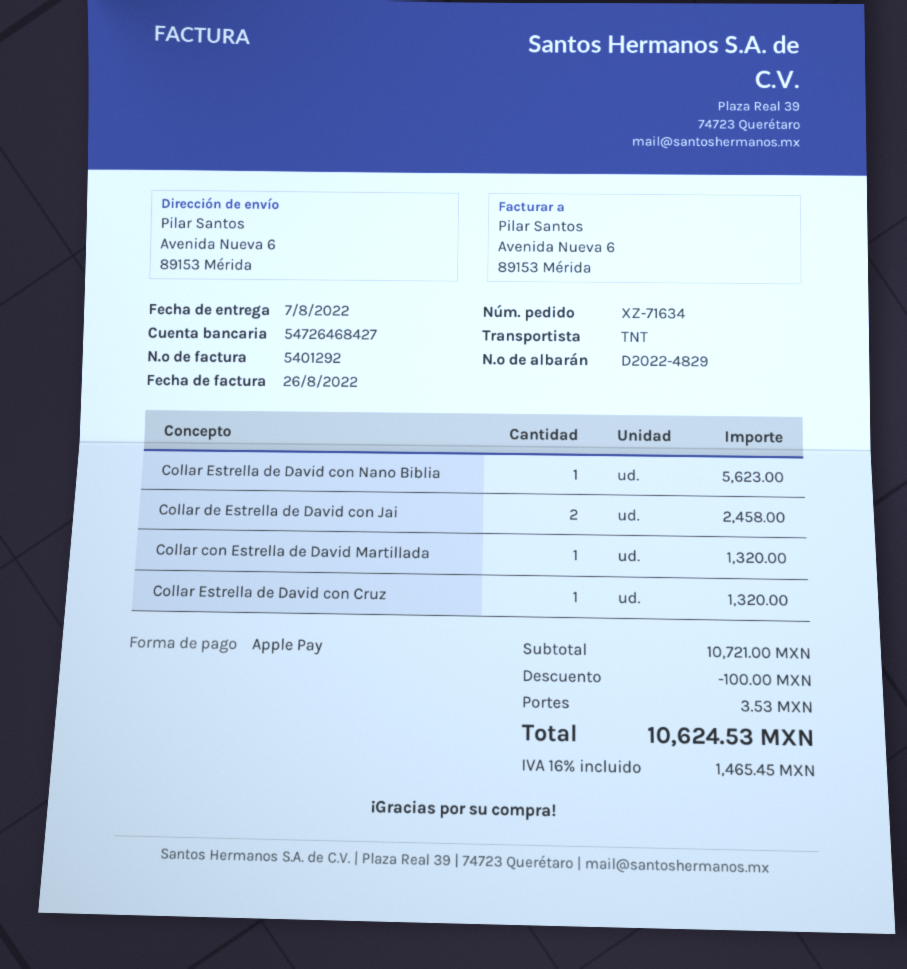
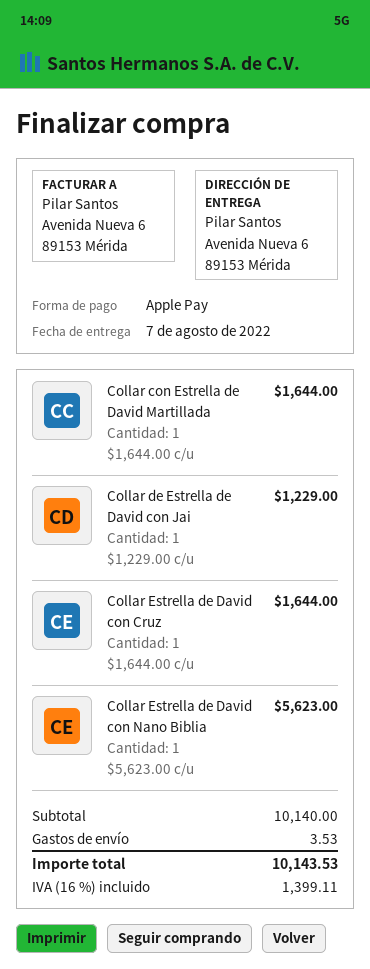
Collar de Estrella de David con Jai: 2 for 2458.00 -> 1 for 1229.00
Collar con Estrella de David Martillada: 1 for 1320.00 -> 1 for 1644.00
Collar Estrella de David con Cruz: 1 for 1320.00 -> 1 for 1644.00
subtotal: 10721.00 -> 10140.00
discount: 100.00 -> none
tax: 16% = 1465.45 -> 16% = 1399.11
total: 10624.53 -> 10143.53

